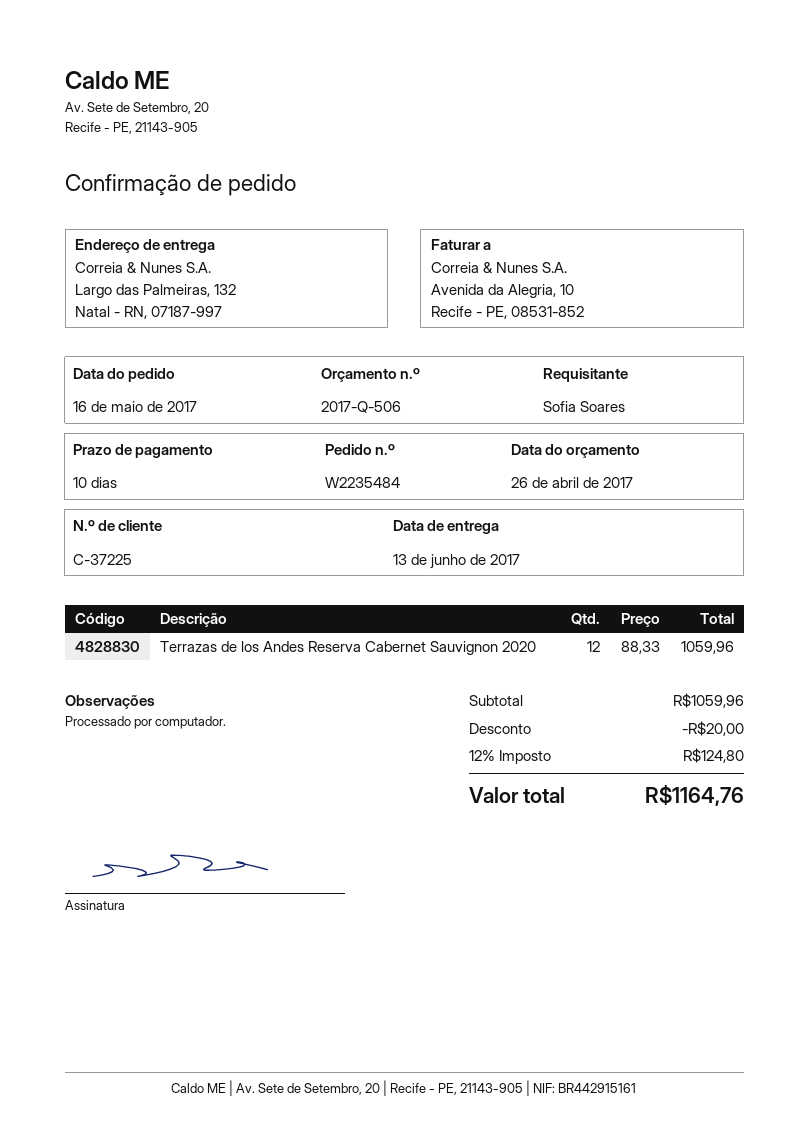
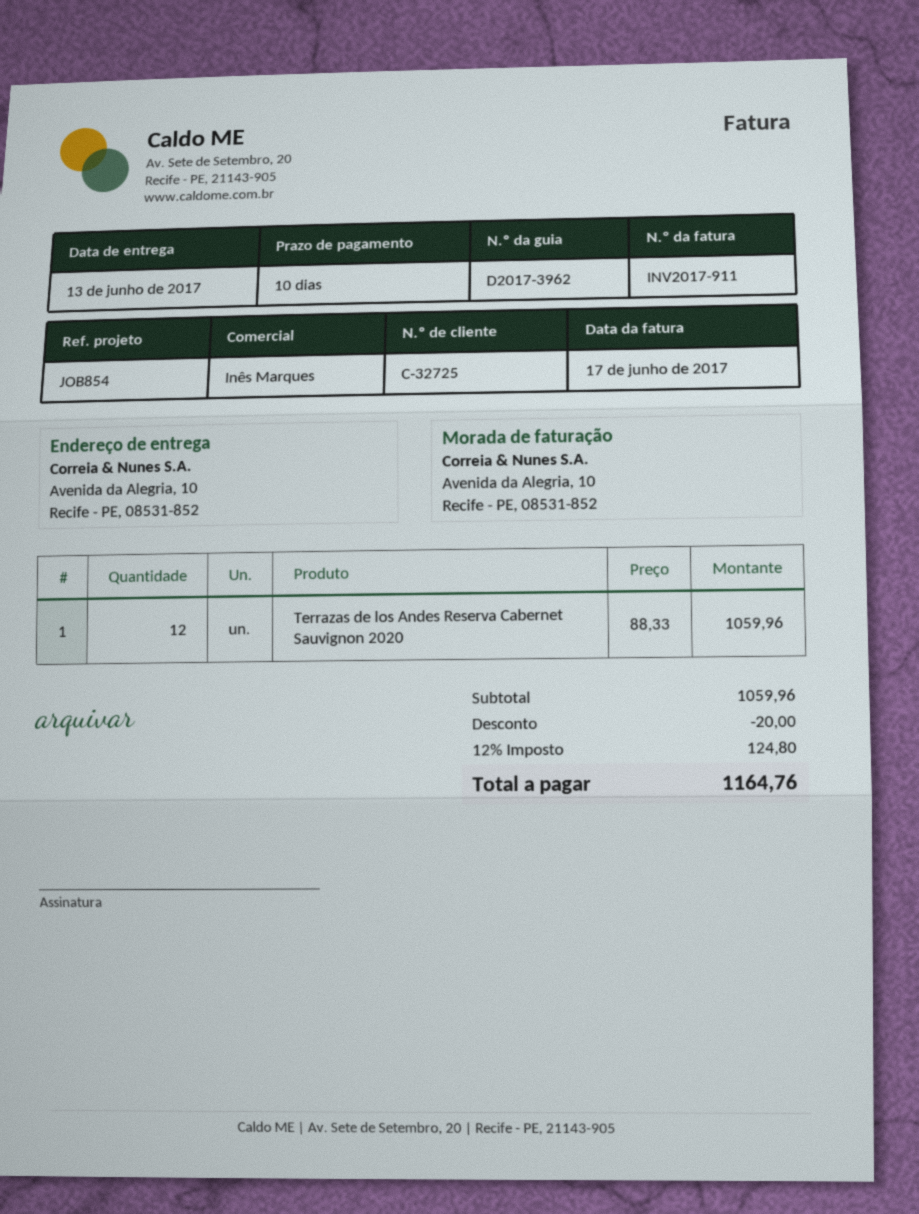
customer number: C-37225 -> C-32725
ship to: Largo das Palmeiras, 132, Natal - RN, 07187-997 -> Avenida da Alegria, 10, Recife - PE, 08531-852

